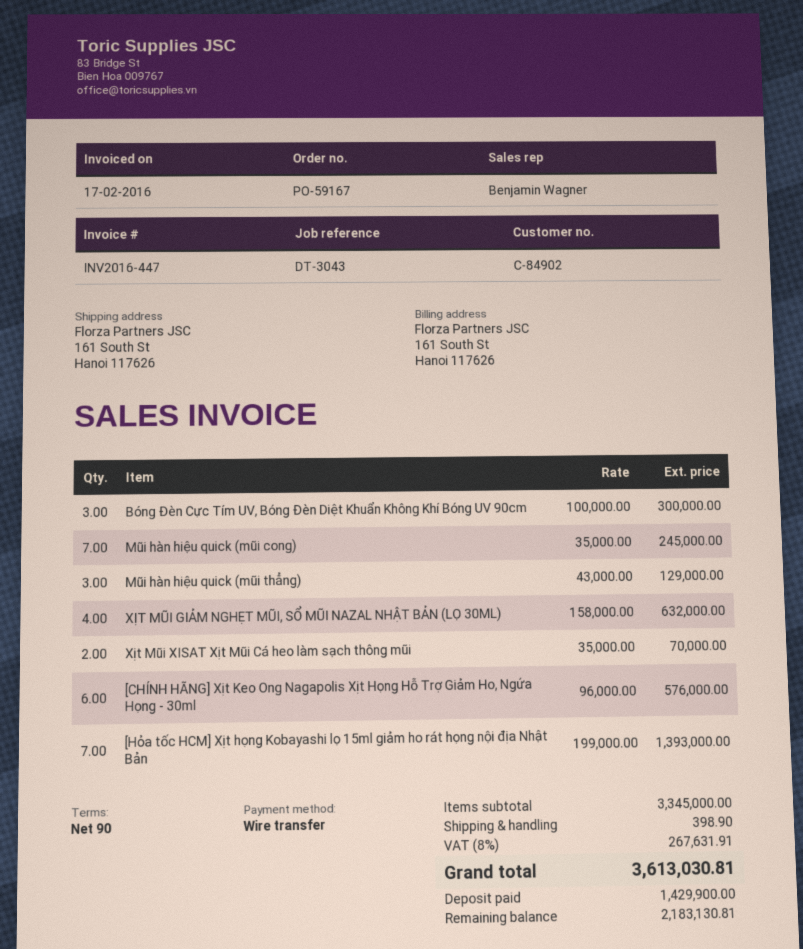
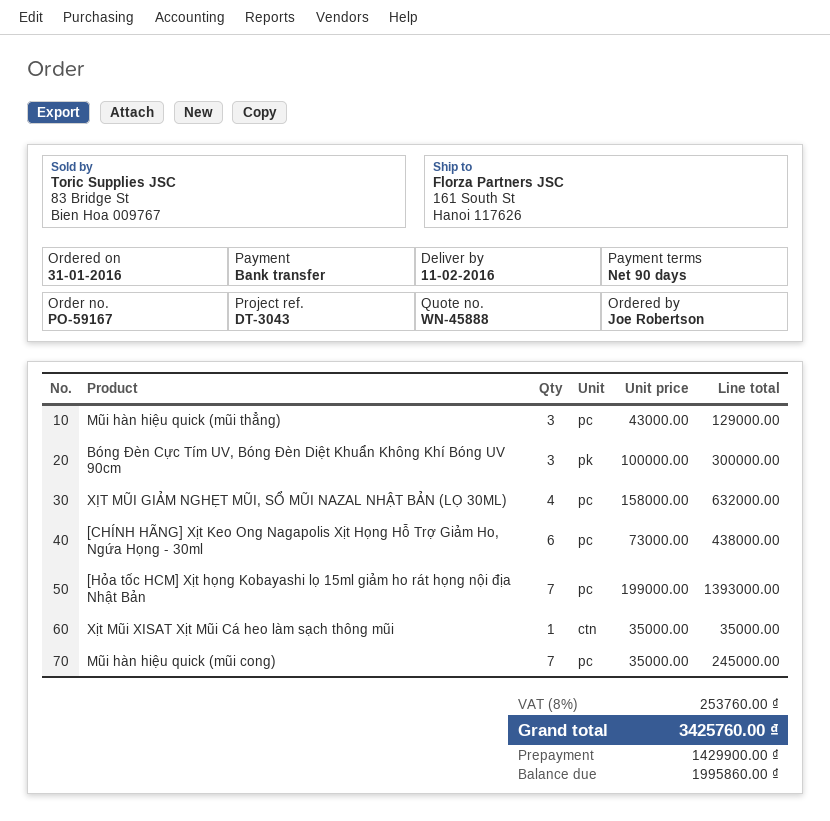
Xịt Mũi XISAT Xịt Mũi Cá heo làm sạch thông mũi: 2 x 35000.00 = 70000.00 -> 1 x 35000.00 = 35000.00
[CHÍNH HÃNG] Xịt Keo Ong Nagapolis Xịt Họng Hỗ Trợ Giảm Ho, Ngứa Họng - 30ml: 6 x 96000.00 = 576000.00 -> 6 x 73000.00 = 438000.00
shipping: 398.90 -> none
tax: 8% = 267631.91 -> 8% = 253760.00
total: 3613030.81 -> 3425760.00
balance: 2183130.81 -> 1995860.00

